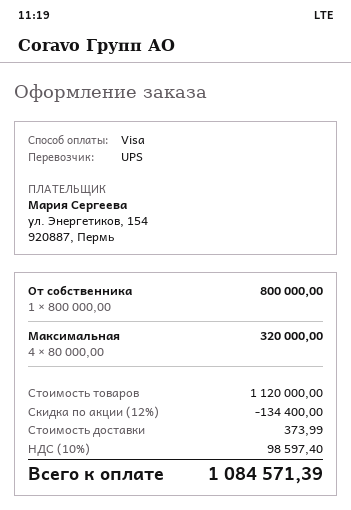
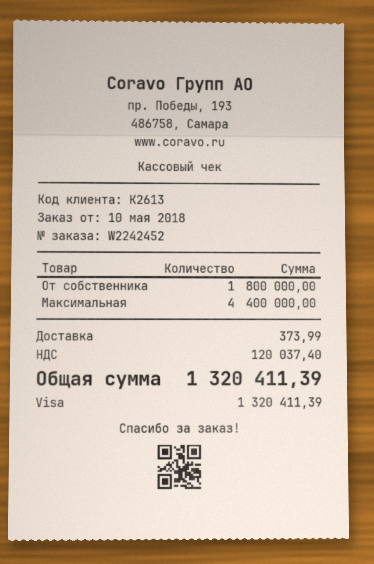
Максимальная: 4 for 320000.00 -> 4 for 400000.00
discount: 12% = 134400.00 -> none
tax: 98597.40 -> 120037.40
total: 1084571.39 -> 1320411.39

